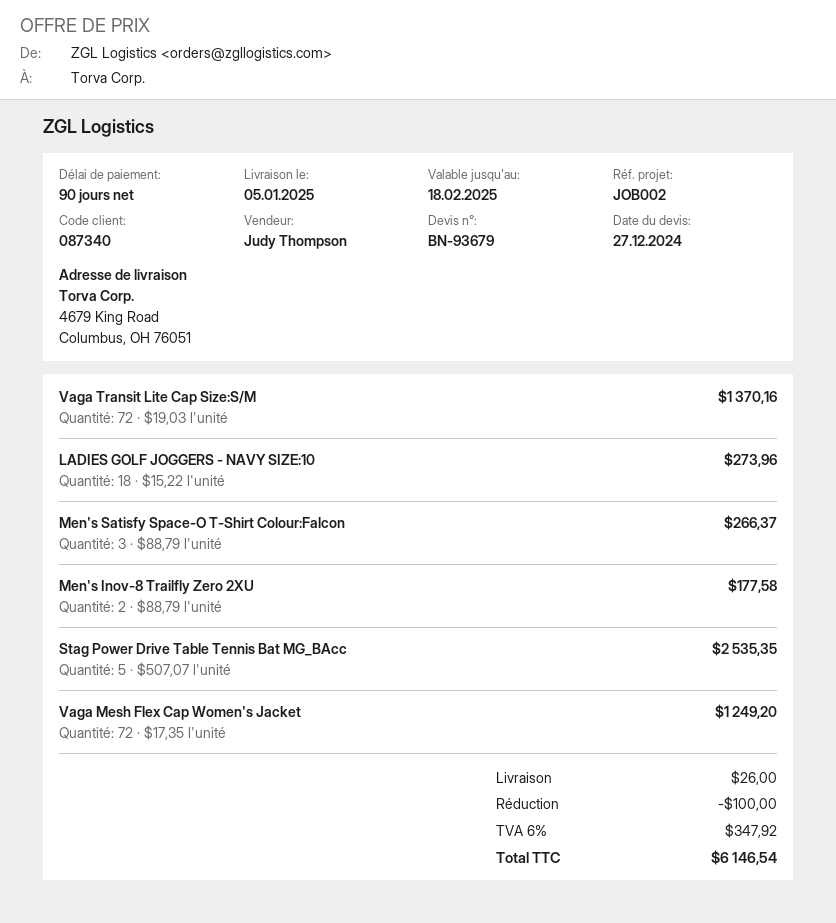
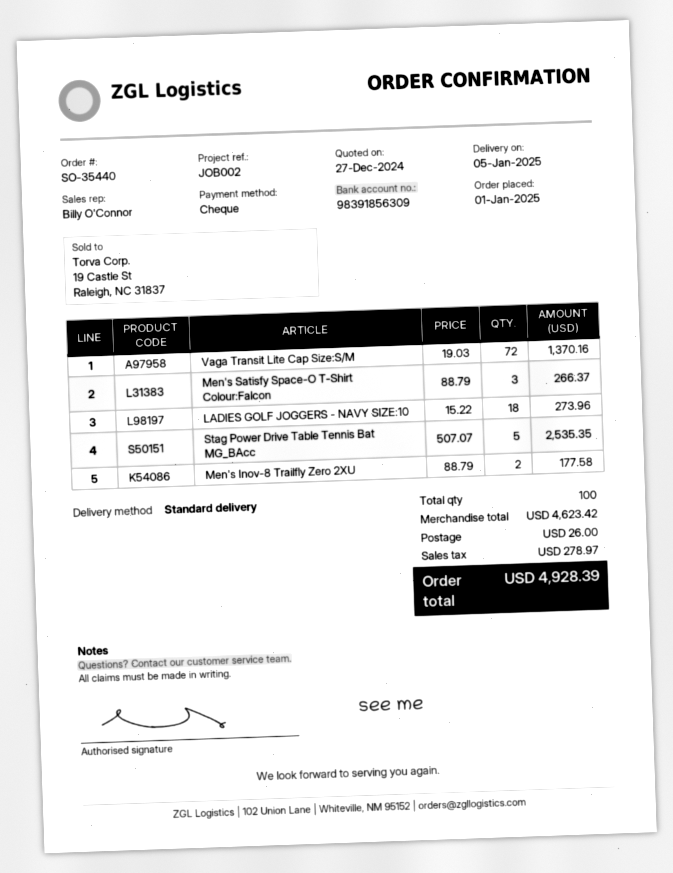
sales rep: Judy Thompson -> Billy O'Connor
Vaga Mesh Flex Cap Women's Jacket: 72 x 17.35 = 1249.20 -> none
discount: 100.00 -> none
tax: 347.92 -> 278.97
total: 6146.54 -> 4928.39

